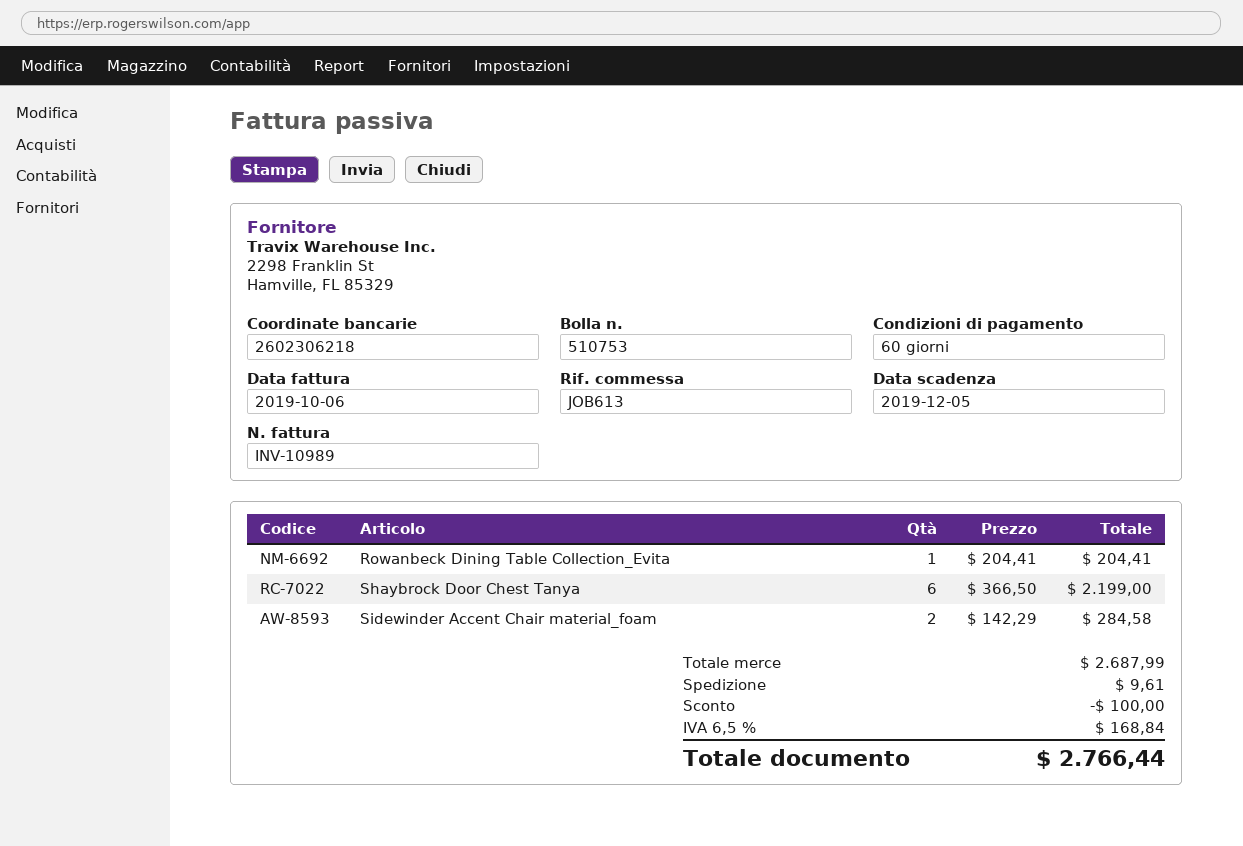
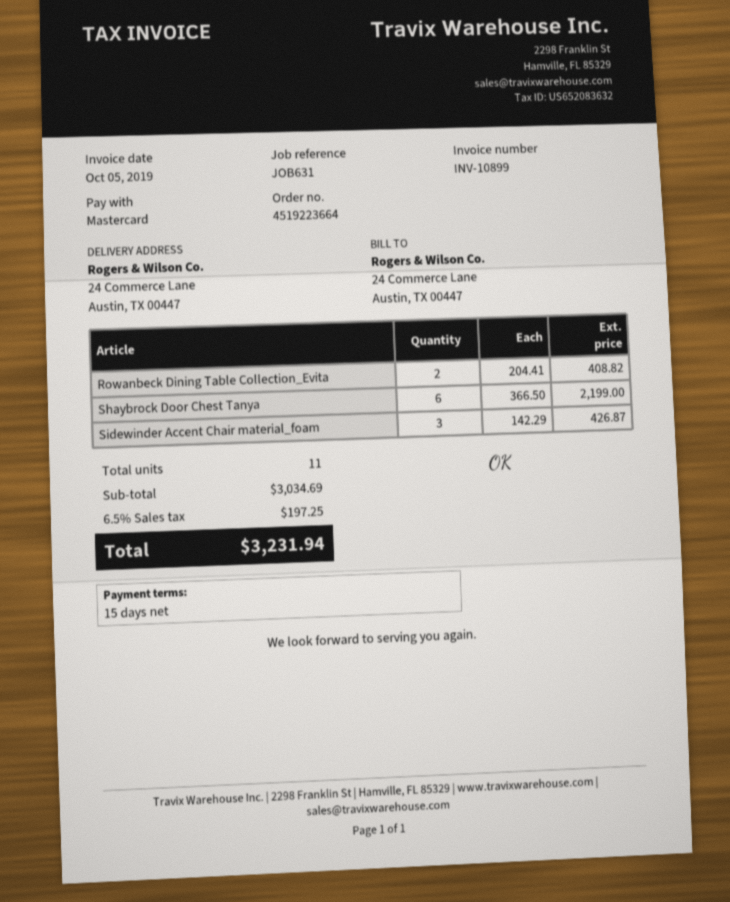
invoice number: INV-10989 -> INV-10899
invoice date: 2019-10-06 -> 2019-10-05
payment terms: 60 days -> 15 days
reference: JOB613 -> JOB631
Rowanbeck Dining Table Collection_Evita: 1 x 204.41 = 204.41 -> 2 x 204.41 = 408.82
Sidewinder Accent Chair material_foam: 2 x 142.29 = 284.58 -> 3 x 142.29 = 426.87
subtotal: 2687.99 -> 3034.69
discount: 100.00 -> none
shipping: 9.61 -> none
tax: 6.5% = 168.84 -> 6.5% = 197.25
total: 2766.44 -> 3231.94

